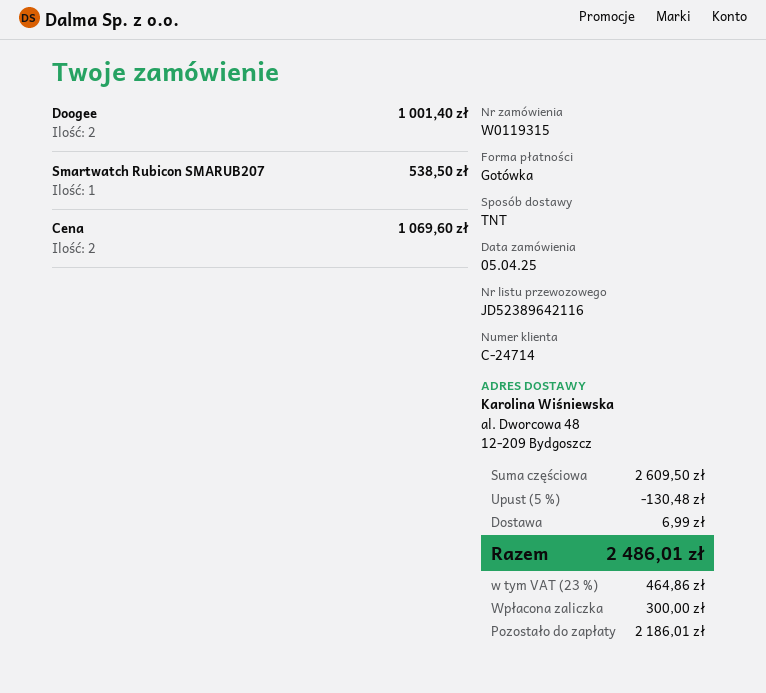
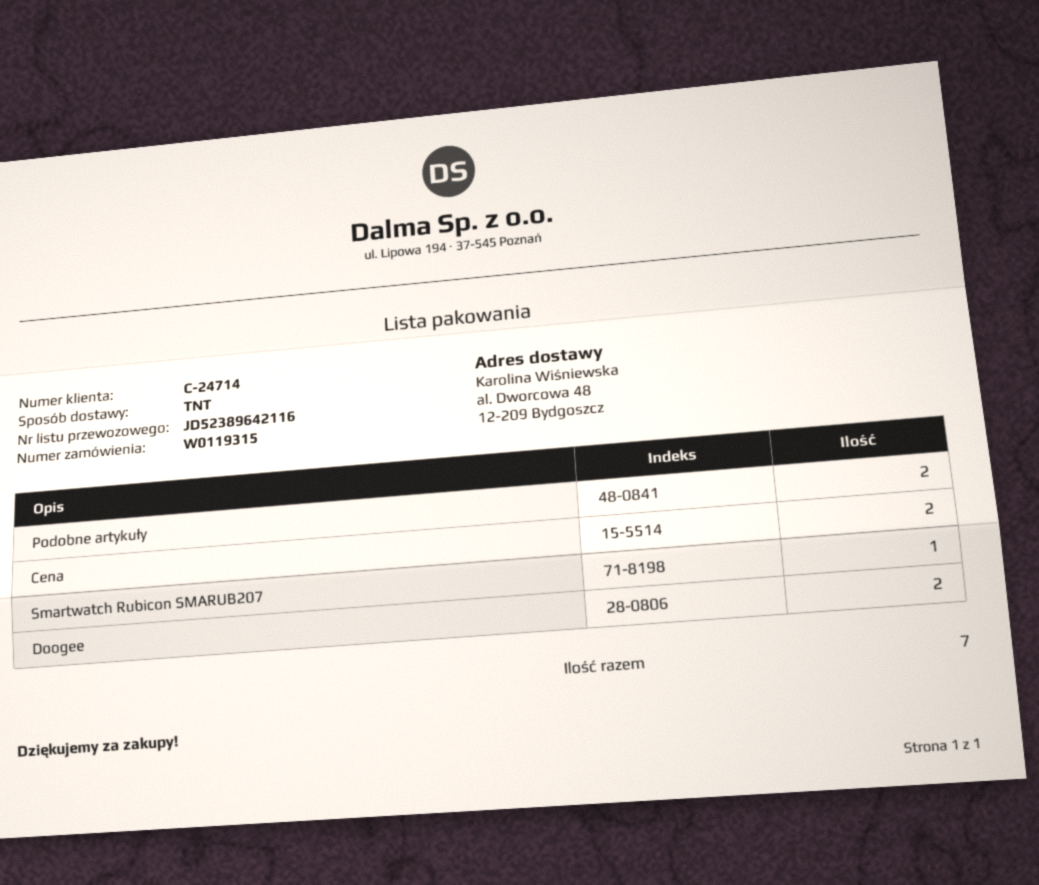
Podobne artykuły: none -> 2

